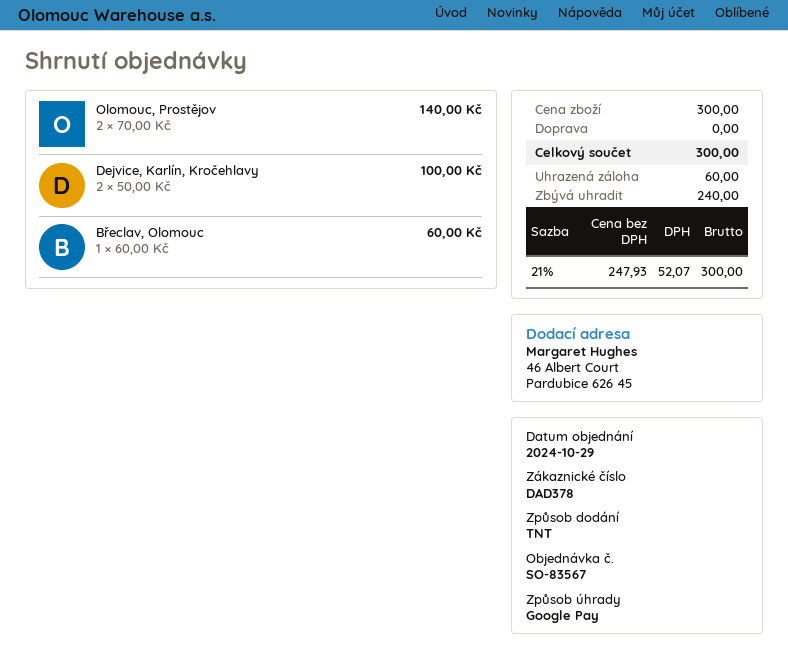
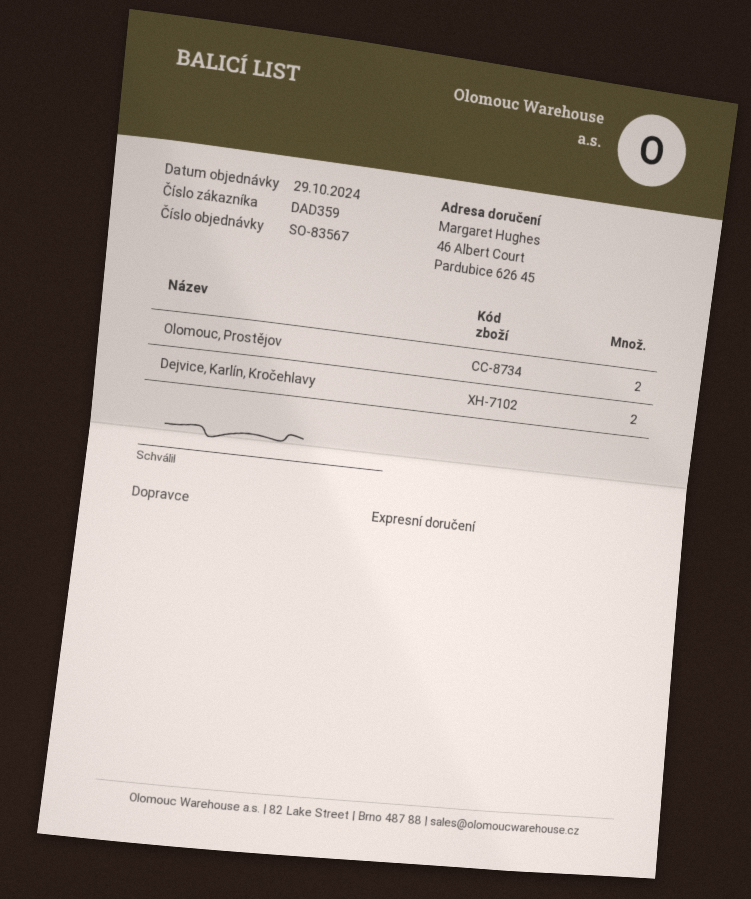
customer number: DAD378 -> DAD359
shipping method: TNT -> express
Břeclav, Olomouc: 1 -> none

